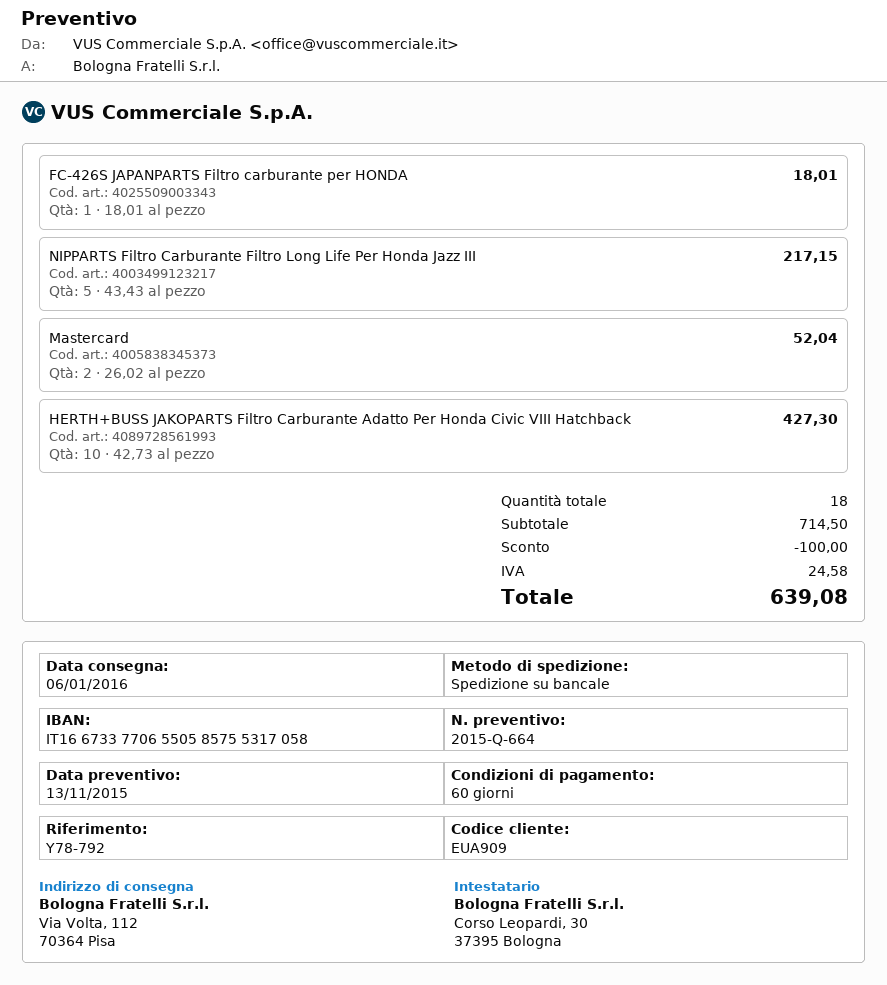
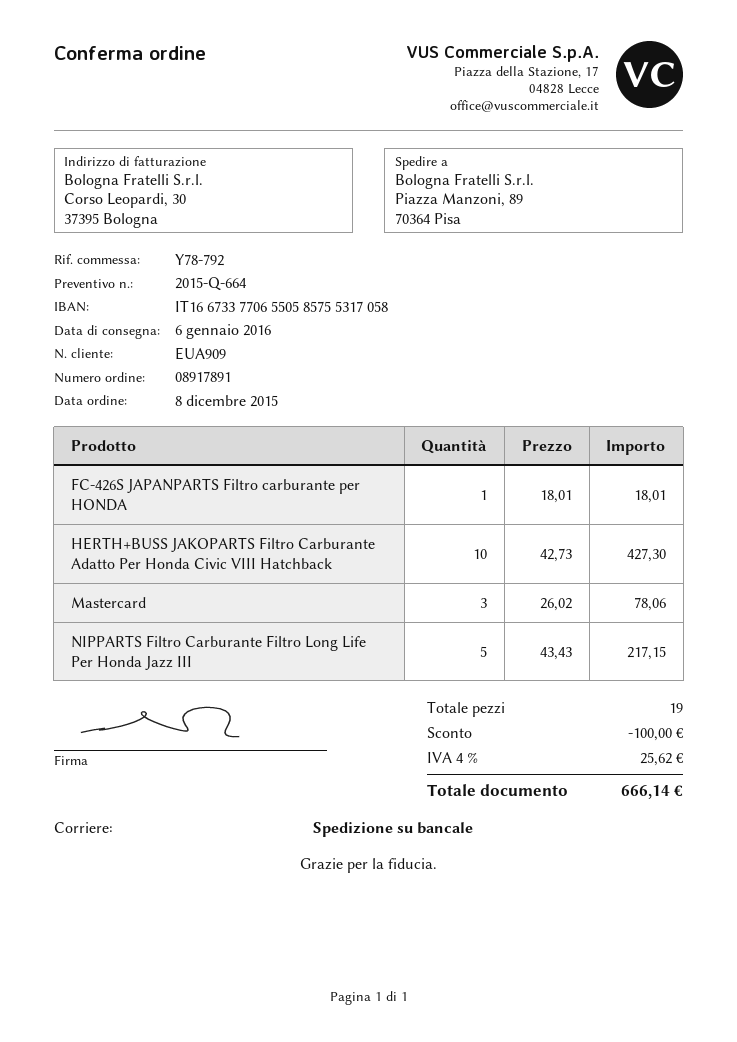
ship to: Via Volta, 112, 70364 Pisa -> Piazza Manzoni, 89, 70364 Pisa
Mastercard: 2 x 26.02 = 52.04 -> 3 x 26.02 = 78.06
total quantity: 18 -> 19
tax: 24.58 -> 25.62
total: 639.08 -> 666.14

